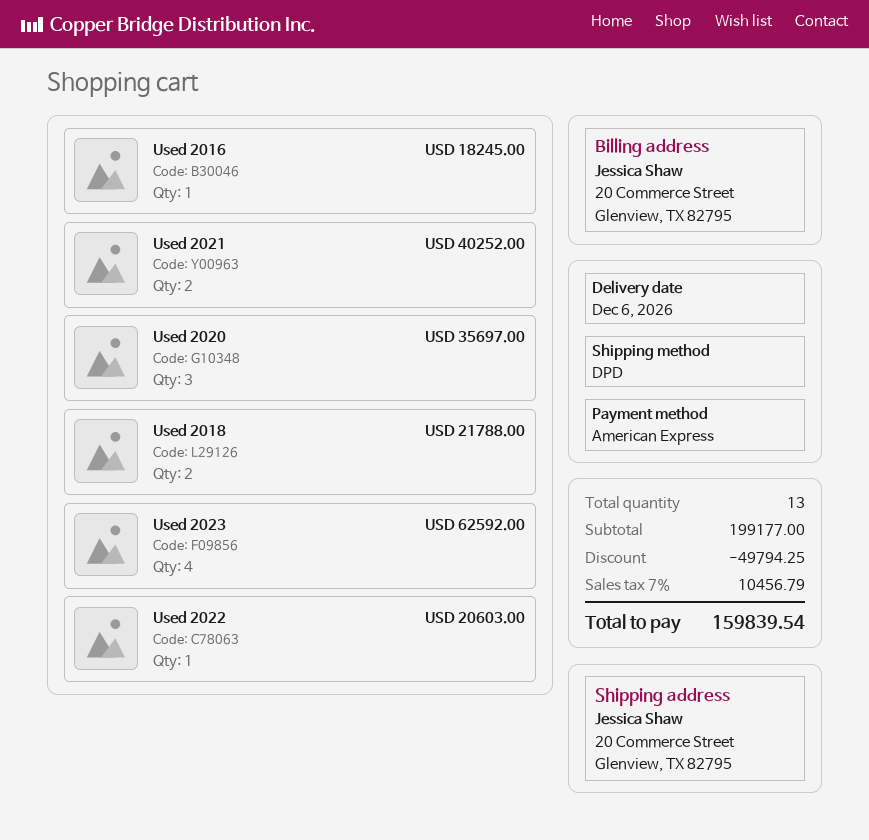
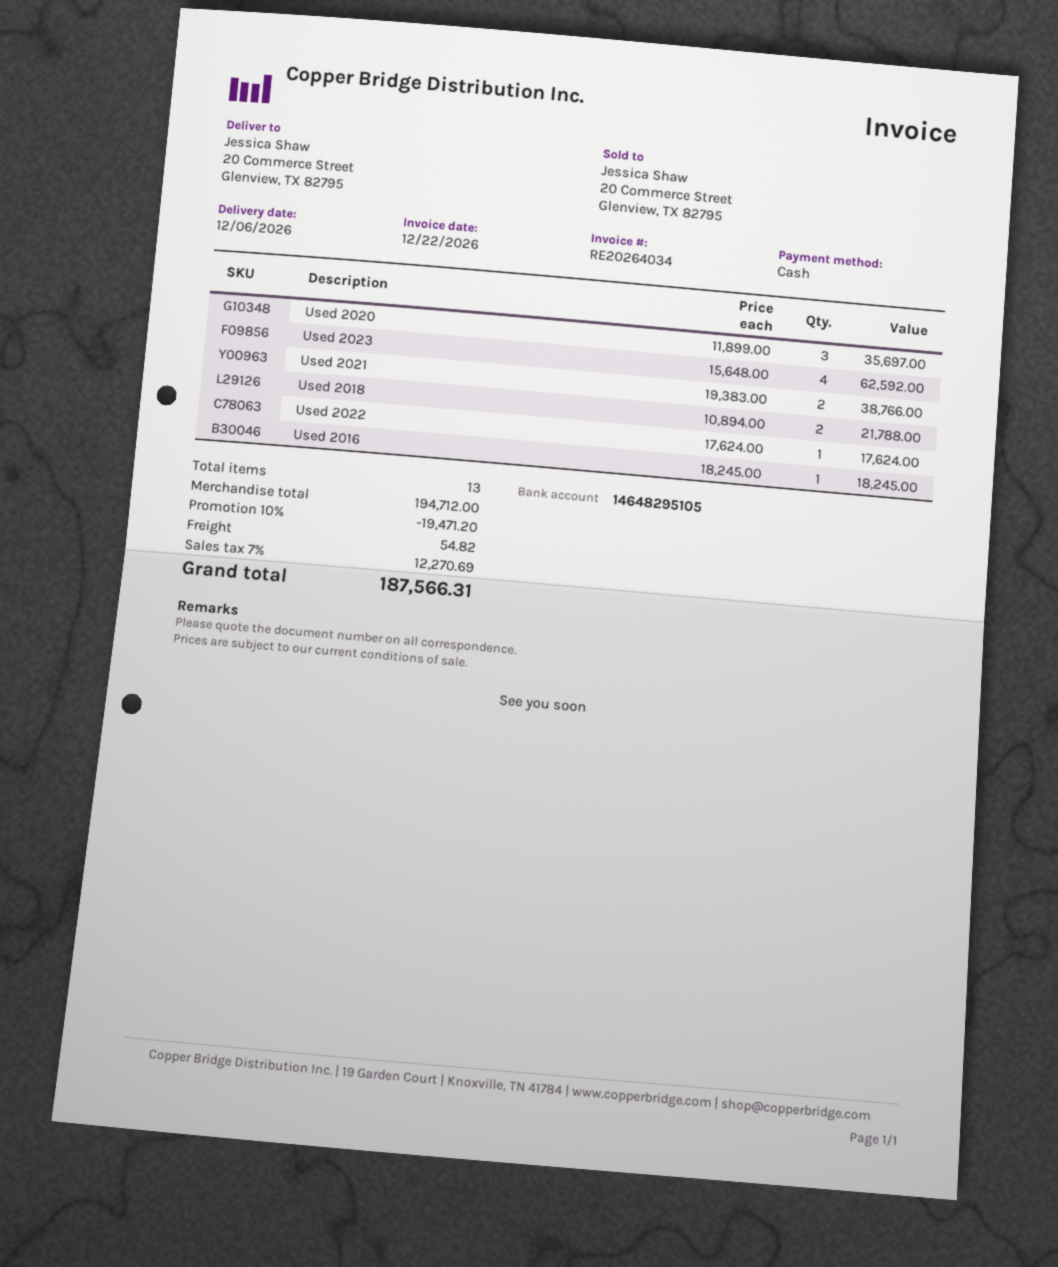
payment method: American Express -> cash
Used 2021: 2 for 40252.00 -> 2 for 38766.00
Used 2022: 1 for 20603.00 -> 1 for 17624.00
subtotal: 199177.00 -> 194712.00
discount: 49794.25 -> 19471.20
shipping: none -> 54.82
tax: 7% = 10456.79 -> 7% = 12270.69
total: 159839.54 -> 187566.31

